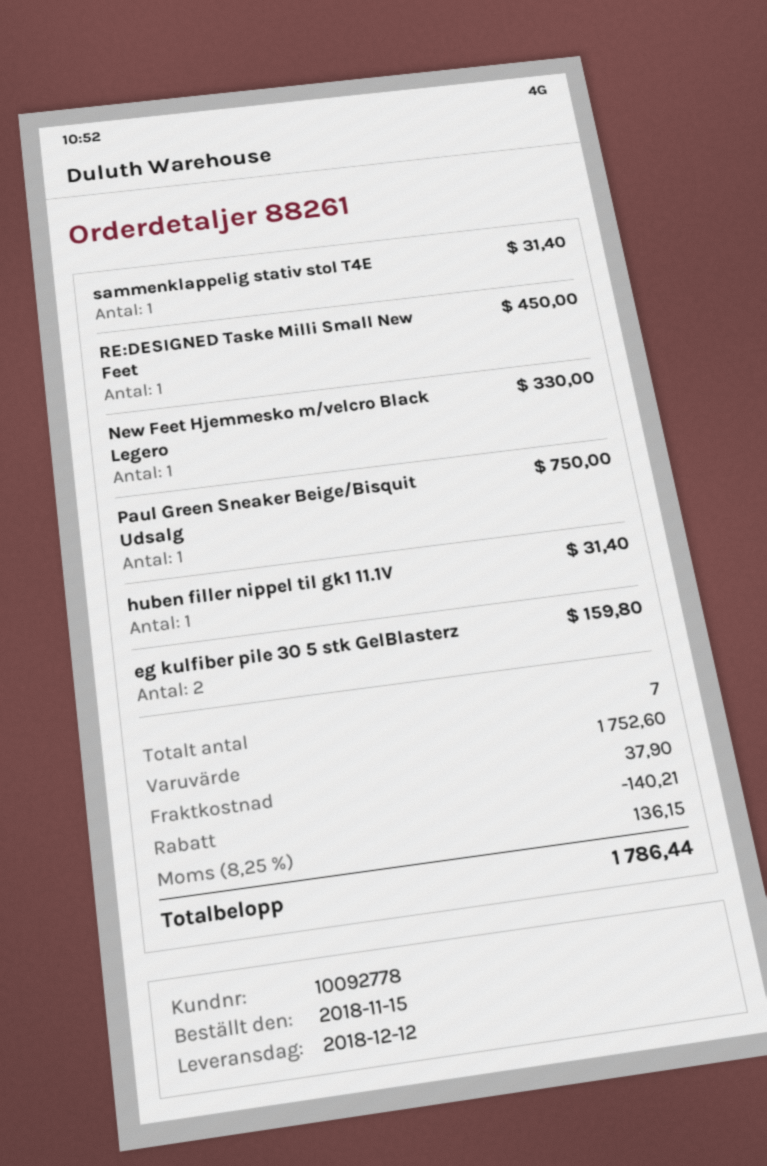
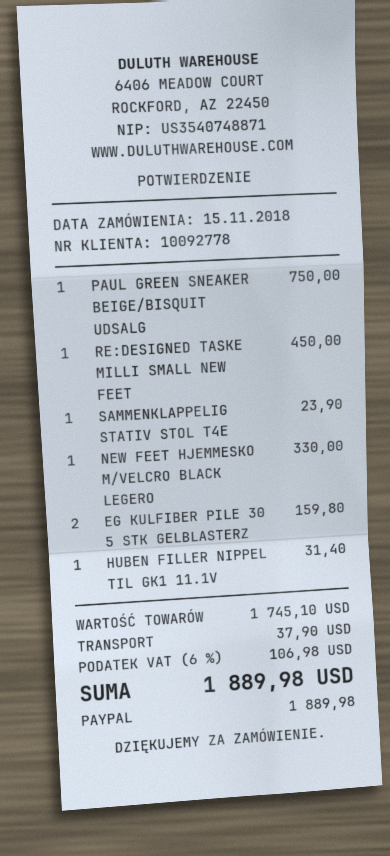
sammenklappelig stativ stol T4E: 1 for 31.40 -> 1 for 23.90
subtotal: 1752.60 -> 1745.10
discount: 140.21 -> none
tax: 8.25% = 136.15 -> 6% = 106.98
total: 1786.44 -> 1889.98

